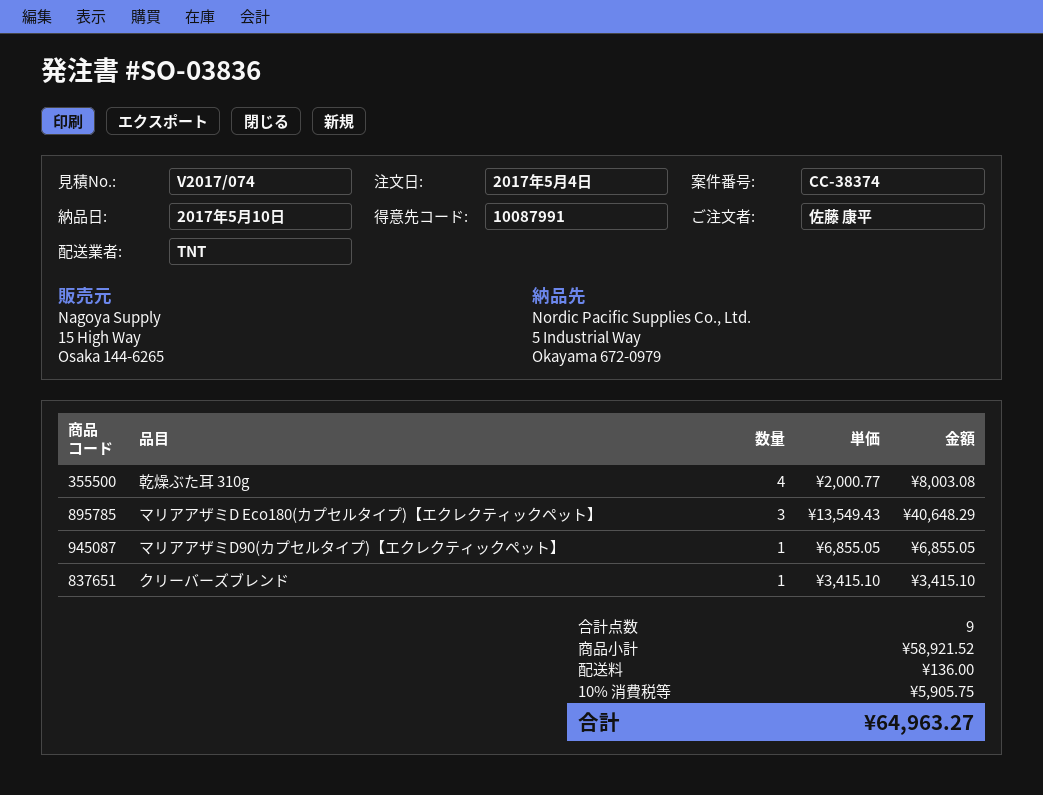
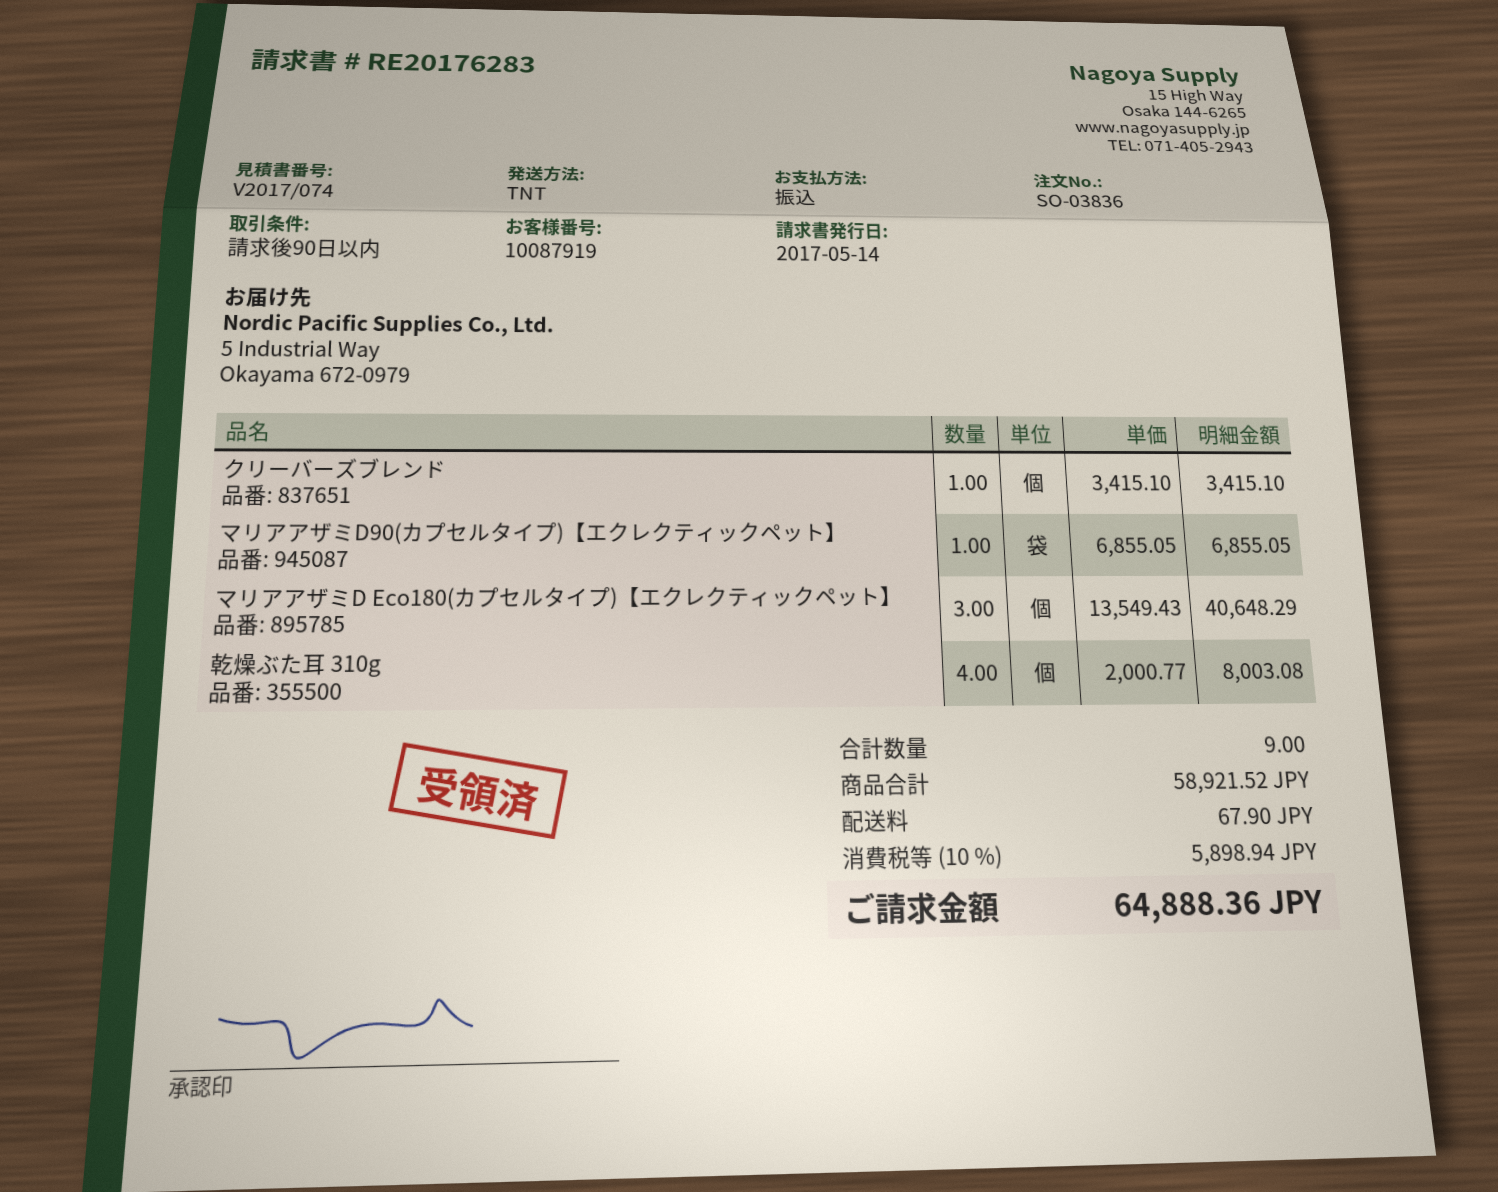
customer number: 10087991 -> 10087919
shipping: 136.00 -> 67.90
tax: 10% = 5905.75 -> 10% = 5898.94
total: 64963.27 -> 64888.36

